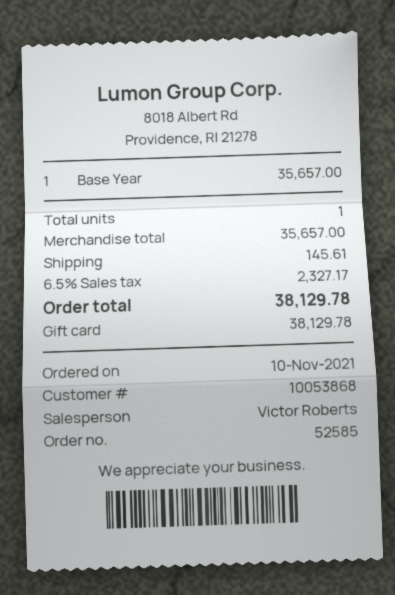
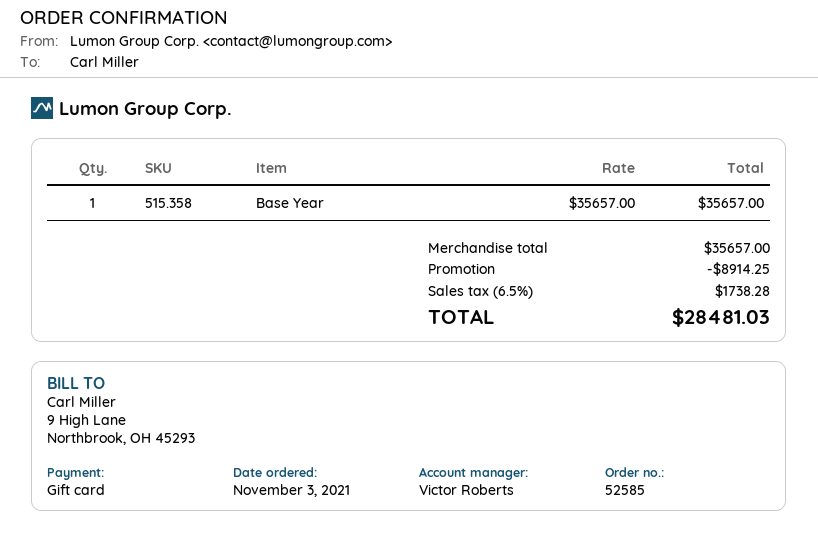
order date: 2021-11-10 -> 2021-11-03
discount: none -> 8914.25
shipping: 145.61 -> none
tax: 6.5% = 2327.17 -> 6.5% = 1738.28
total: 38129.78 -> 28481.03

